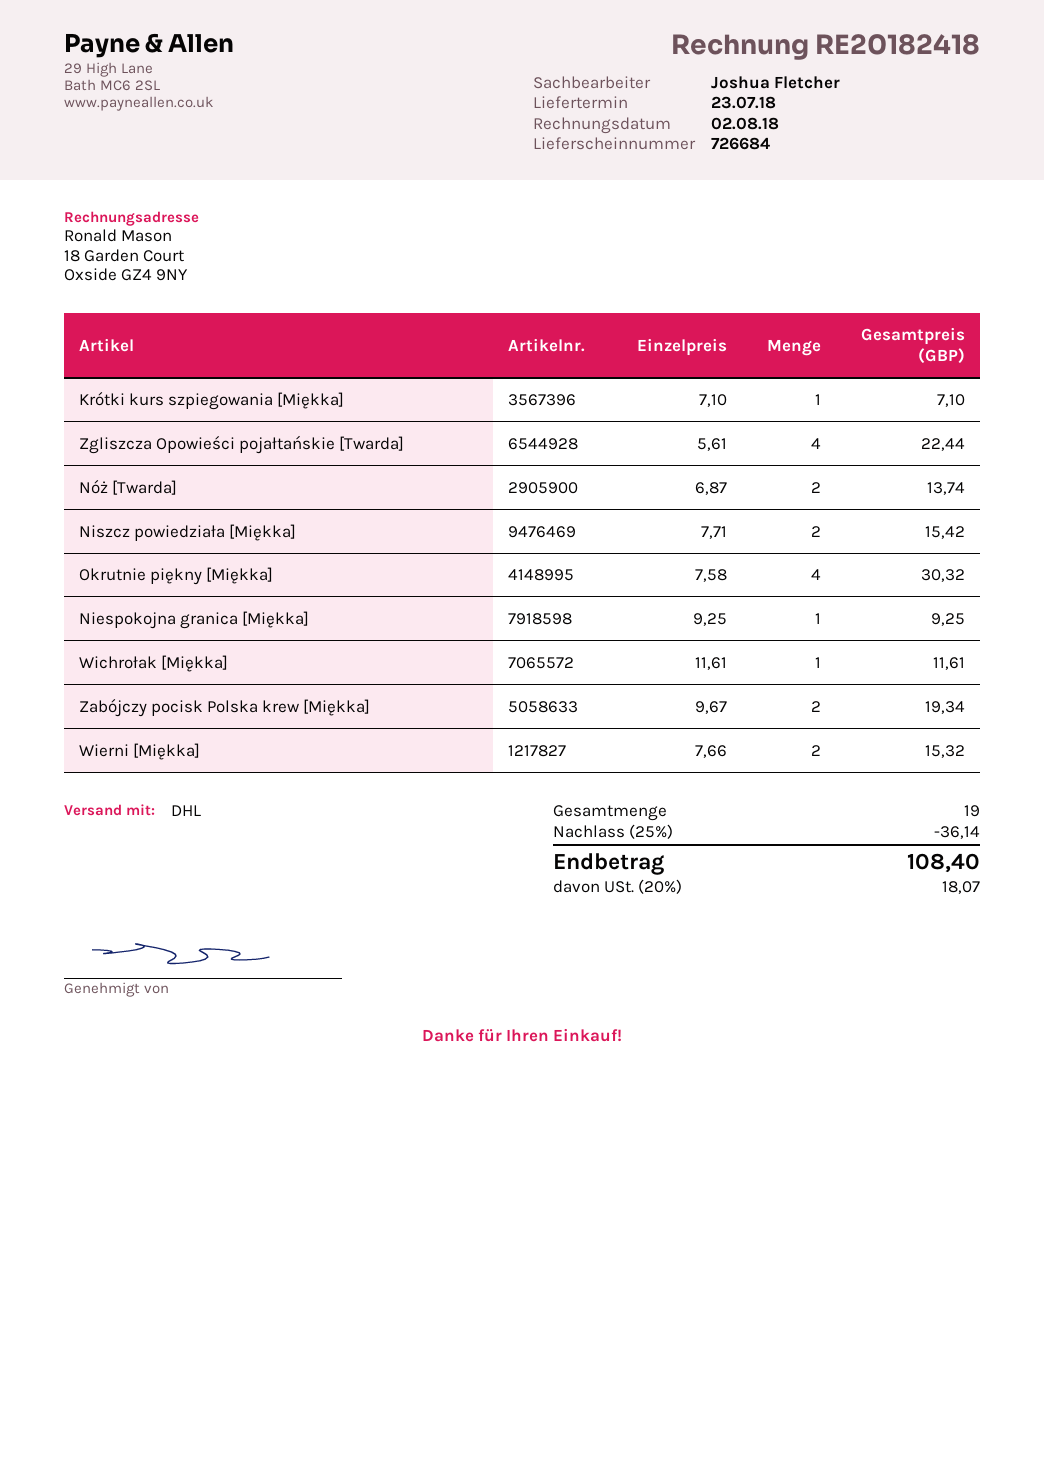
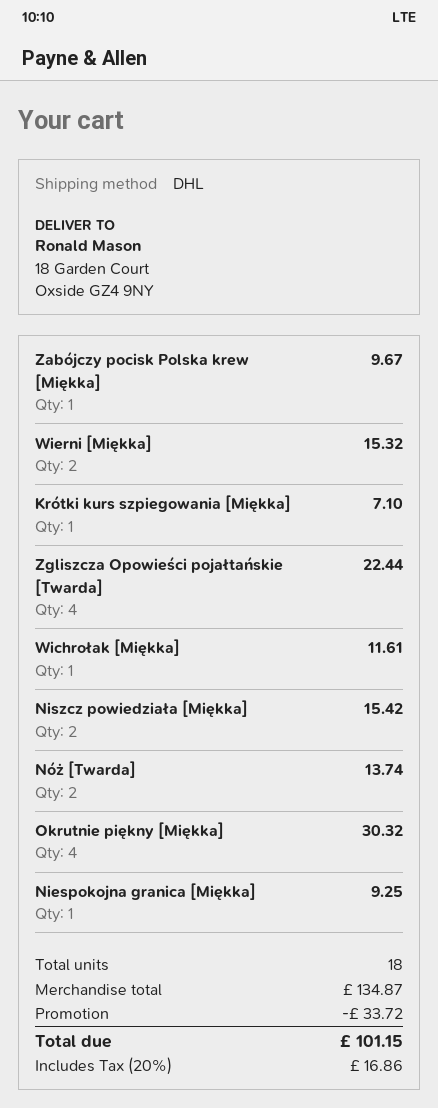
Zabójczy pocisk Polska krew [Miękka]: 2 for 19.34 -> 1 for 9.67
total quantity: 19 -> 18
discount: 36.14 -> 33.72
tax: 20% = 18.07 -> 20% = 16.86
total: 108.40 -> 101.15

